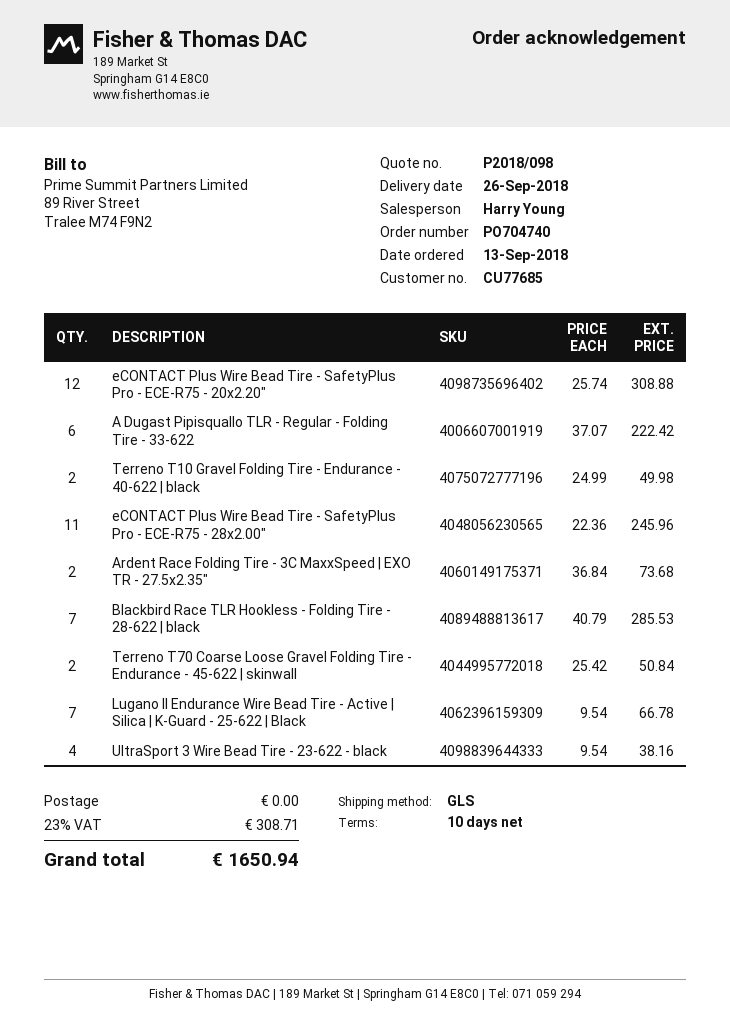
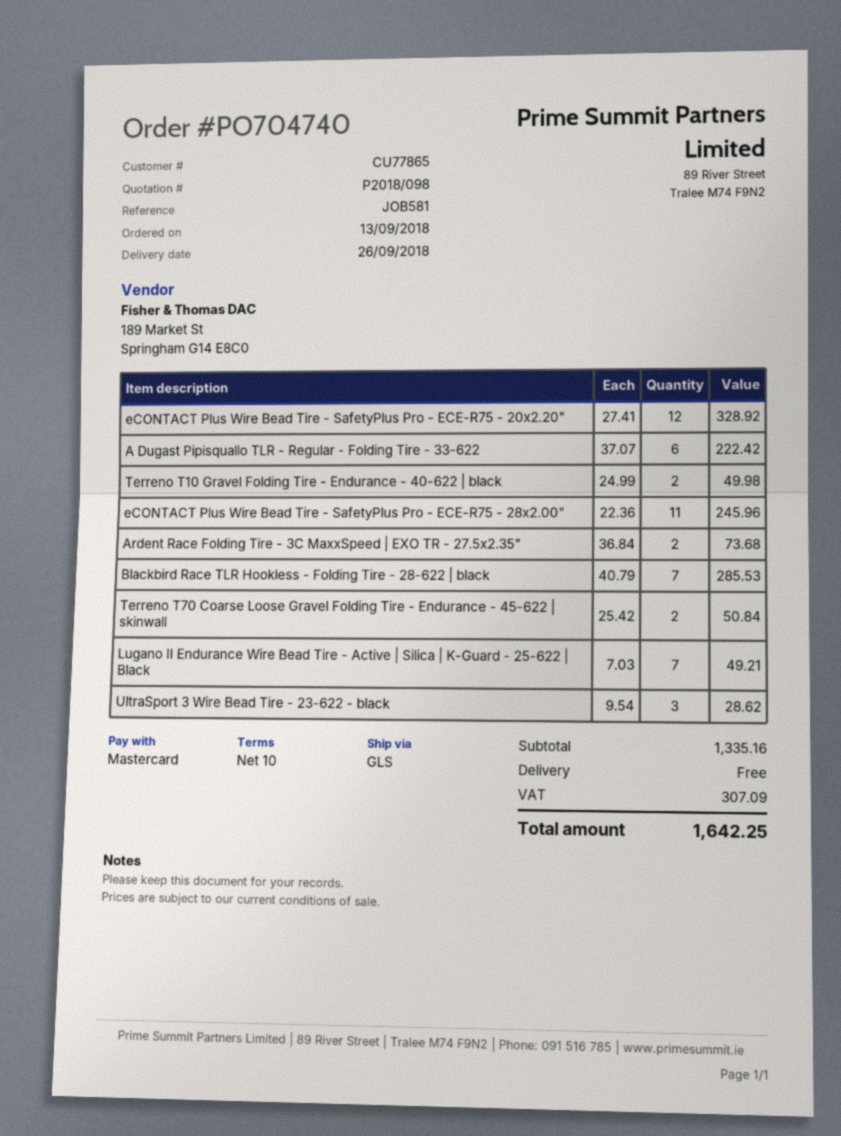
customer number: CU77685 -> CU77865
eCONTACT Plus Wire Bead Tire - SafetyPlus Pro - ECE-R75 - 20x2.20": 12 x 25.74 = 308.88 -> 12 x 27.41 = 328.92
Lugano II Endurance Wire Bead Tire - Active | Silica | K-Guard - 25-622 | Black: 7 x 9.54 = 66.78 -> 7 x 7.03 = 49.21
UltraSport 3 Wire Bead Tire - 23-622 - black: 4 x 9.54 = 38.16 -> 3 x 9.54 = 28.62
tax: 308.71 -> 307.09
total: 1650.94 -> 1642.25

